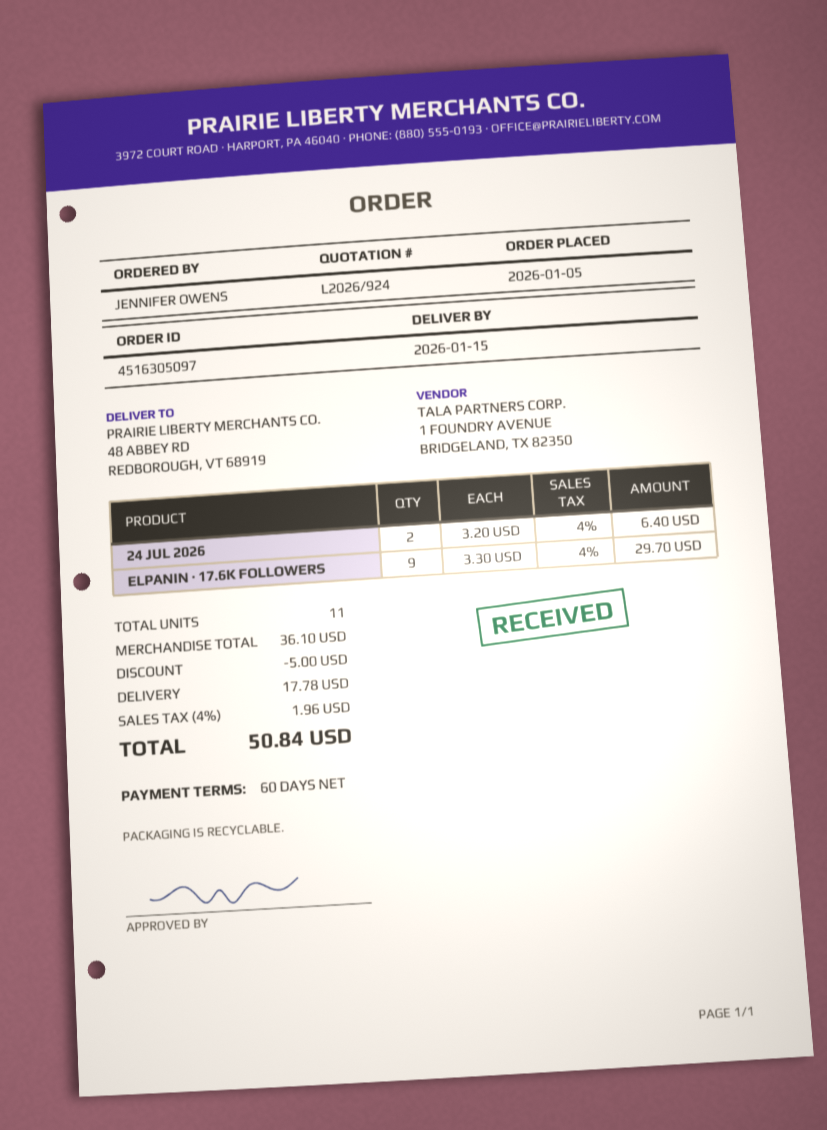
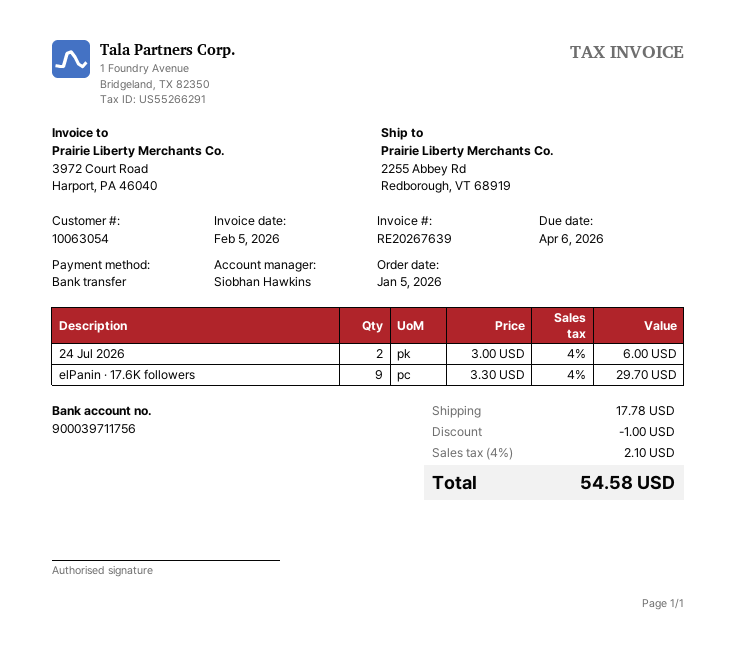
ship to: 48 ABBEY RD, REDBOROUGH, VT 68919 -> 2255 Abbey Rd, Redborough, VT 68919
24 JUL 2026: 2 x 3.20 = 6.40 -> 2 x 3.00 = 6.00
discount: 5.00 -> 1.00
tax: 4% = 1.96 -> 4% = 2.10
total: 50.84 -> 54.58

